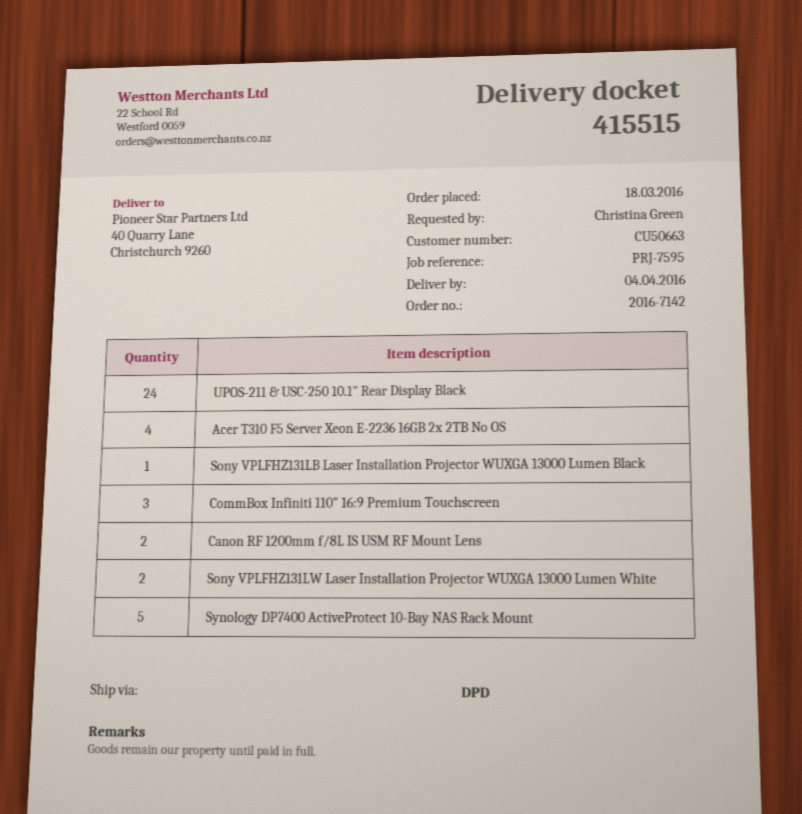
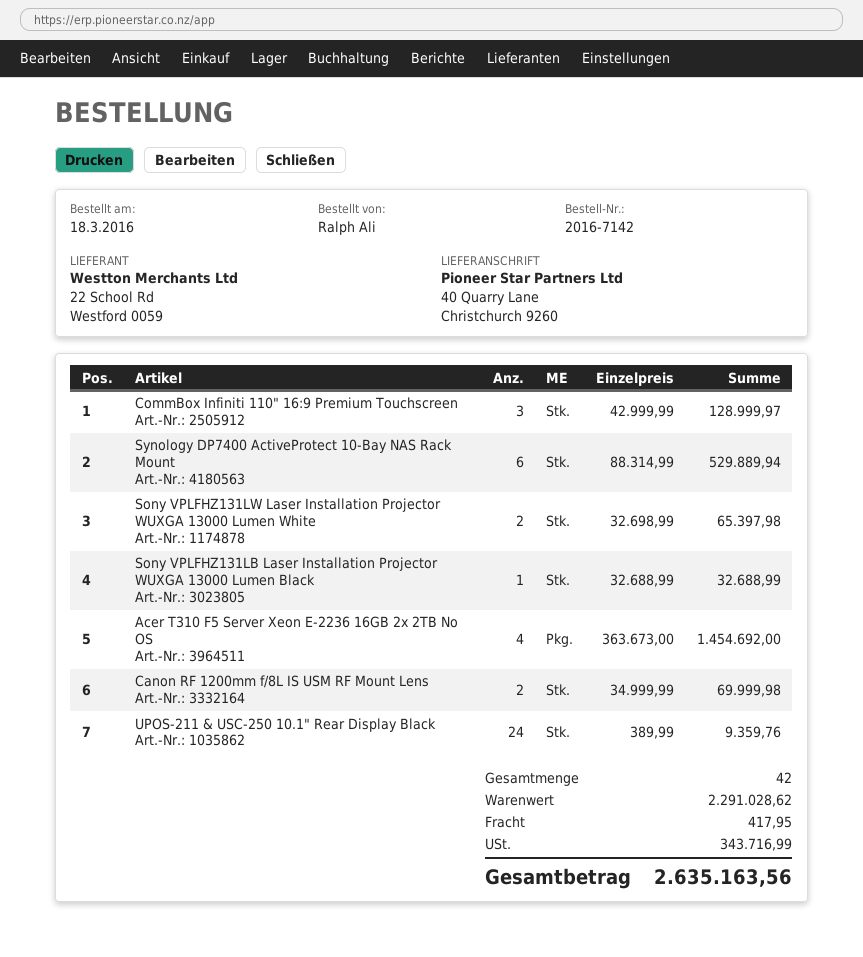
ordered by: Christina Green -> Ralph Ali
Synology DP7400 ActiveProtect 10-Bay NAS Rack Mount: 5 -> 6

